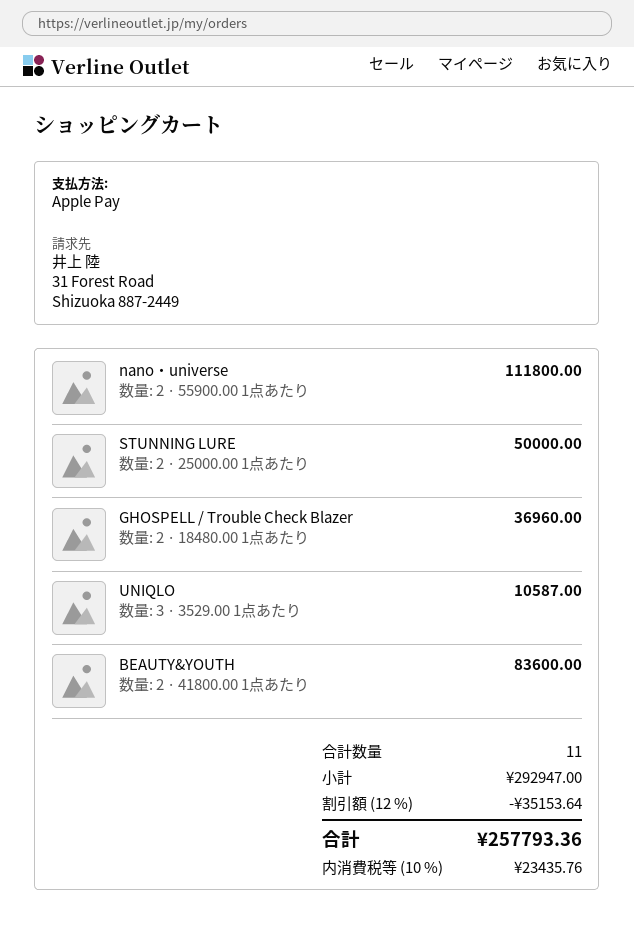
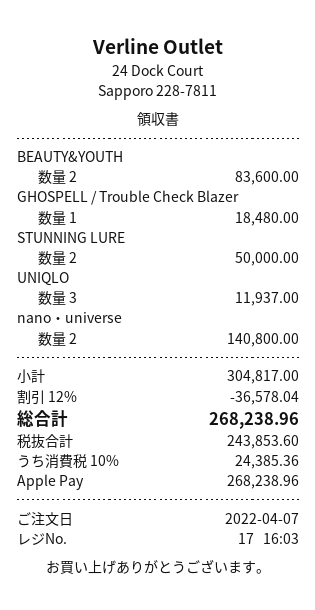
nano・universe: 2 for 111800.00 -> 2 for 140800.00
GHOSPELL / Trouble Check Blazer: 2 for 36960.00 -> 1 for 18480.00
UNIQLO: 3 for 10587.00 -> 3 for 11937.00
subtotal: 292947.00 -> 304817.00
discount: 12% = 35153.64 -> 12% = 36578.04
tax: 10% = 23435.76 -> 10% = 24385.36
total: 257793.36 -> 268238.96

